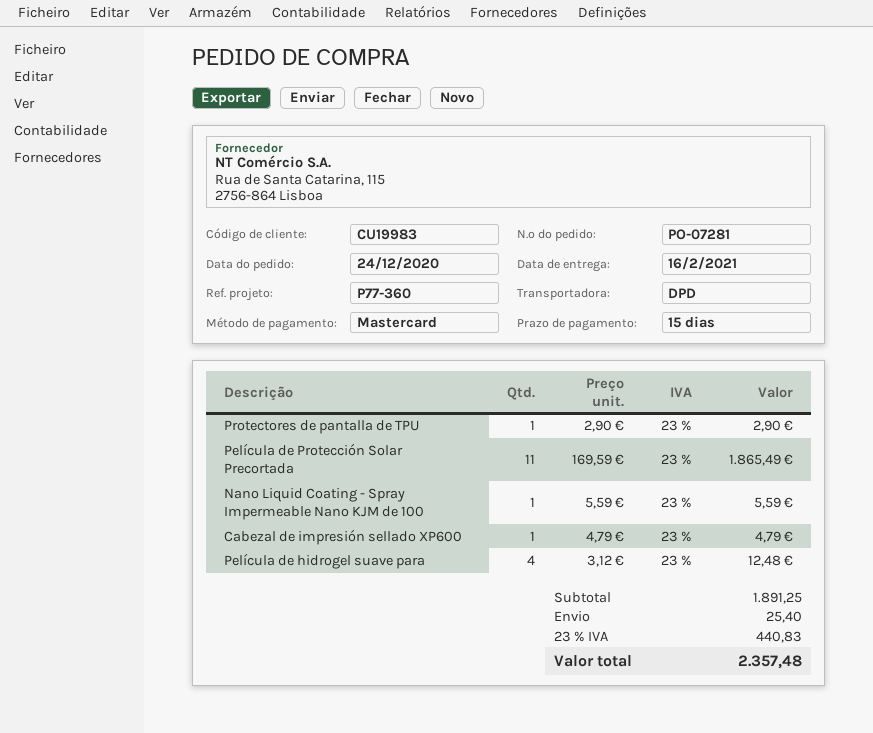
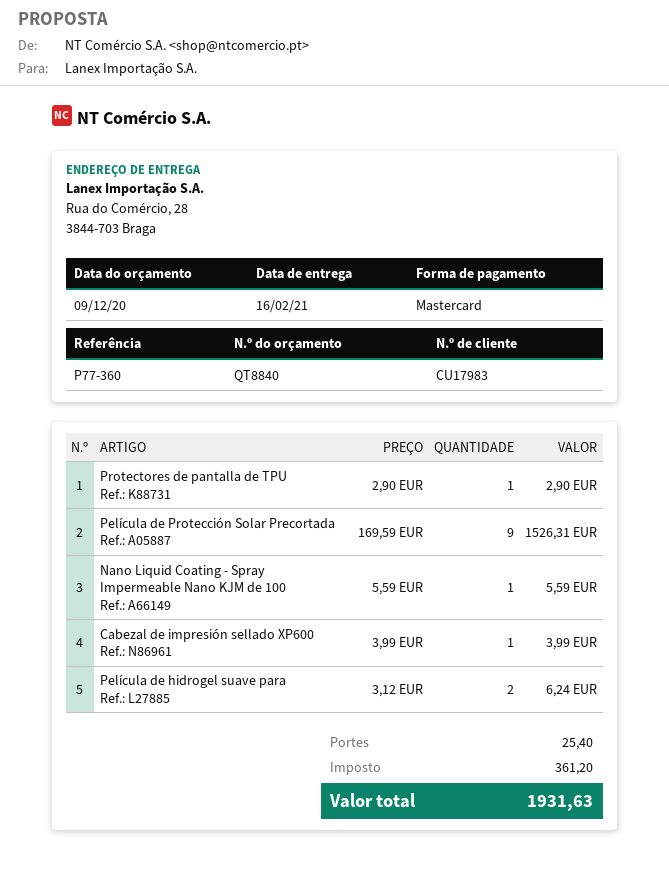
customer number: CU19983 -> CU17983
Película de Protección Solar Precortada: 11 x 169.59 = 1865.49 -> 9 x 169.59 = 1526.31
Cabezal de impresión sellado XP600: 1 x 4.79 = 4.79 -> 1 x 3.99 = 3.99
Película de hidrogel suave para: 4 x 3.12 = 12.48 -> 2 x 3.12 = 6.24
tax: 440.83 -> 361.20
total: 2357.48 -> 1931.63

